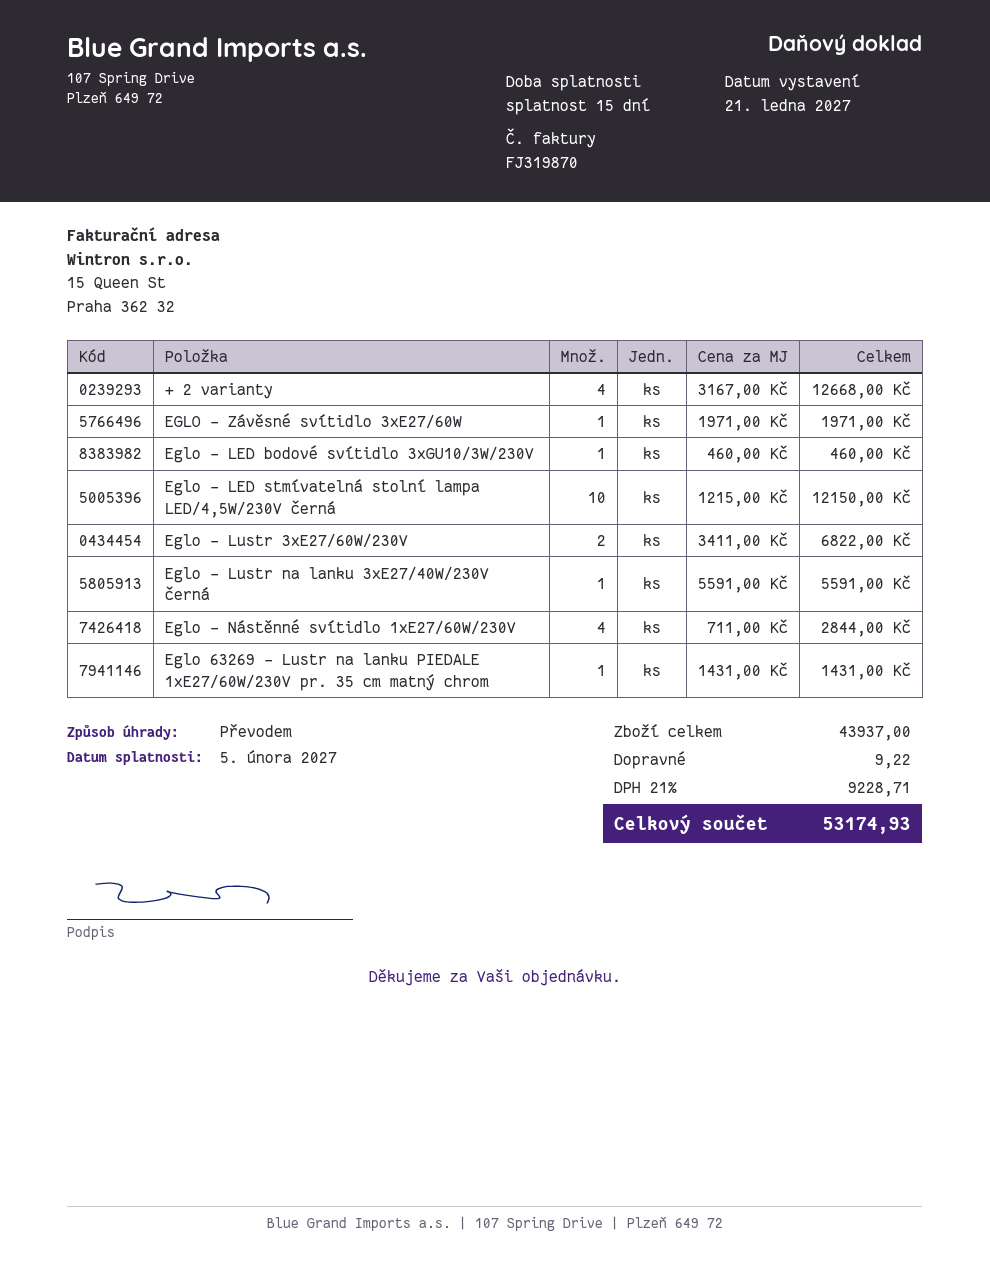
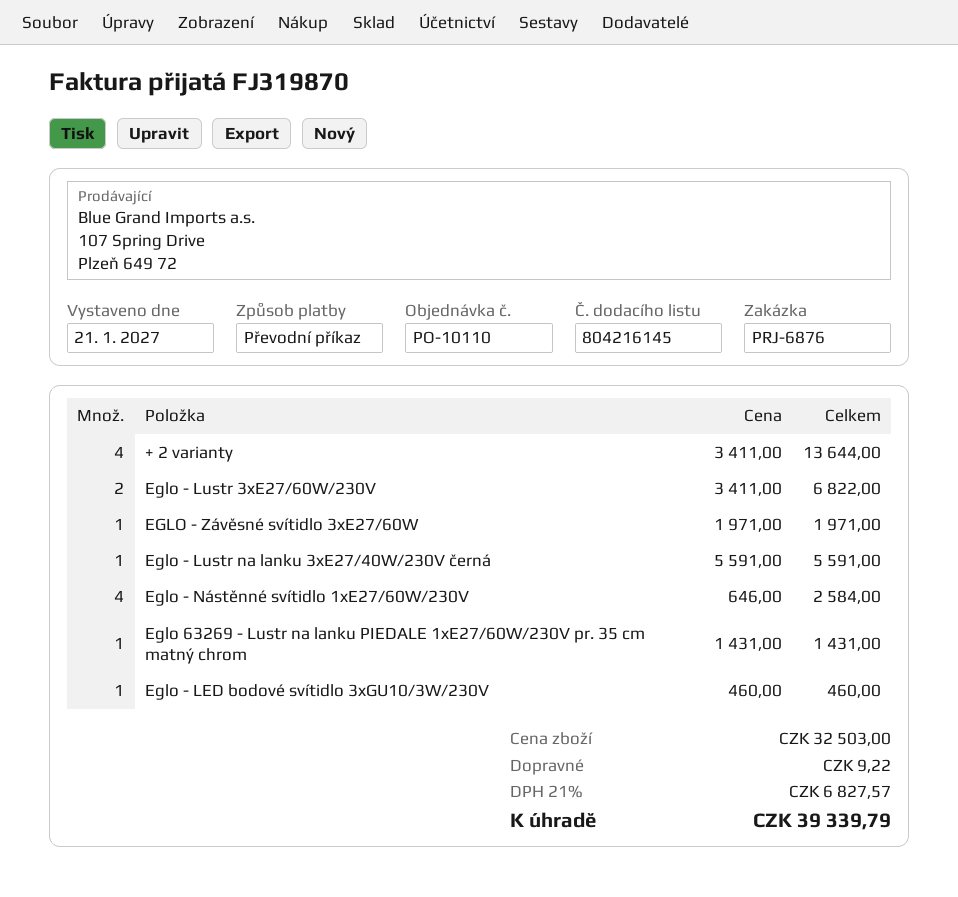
+ 2 varianty: 4 x 3167.00 = 12668.00 -> 4 x 3411.00 = 13644.00
Eglo - LED stmívatelná stolní lampa LED/4,5W/230V černá: 10 x 1215.00 = 12150.00 -> none
Eglo - Nástěnné svítidlo 1xE27/60W/230V: 4 x 711.00 = 2844.00 -> 4 x 646.00 = 2584.00
subtotal: 43937.00 -> 32503.00
tax: 21% = 9228.71 -> 21% = 6827.57
total: 53174.93 -> 39339.79

